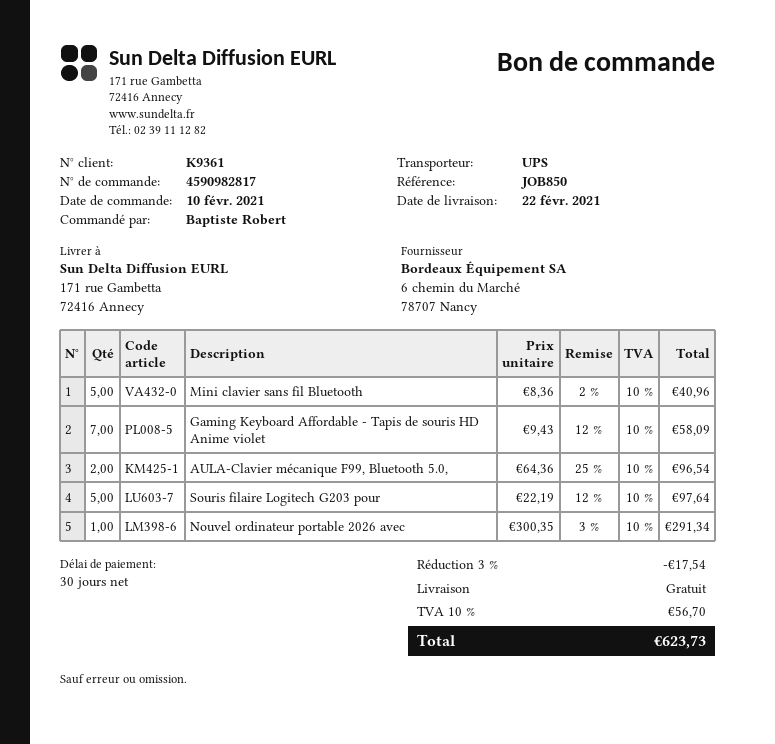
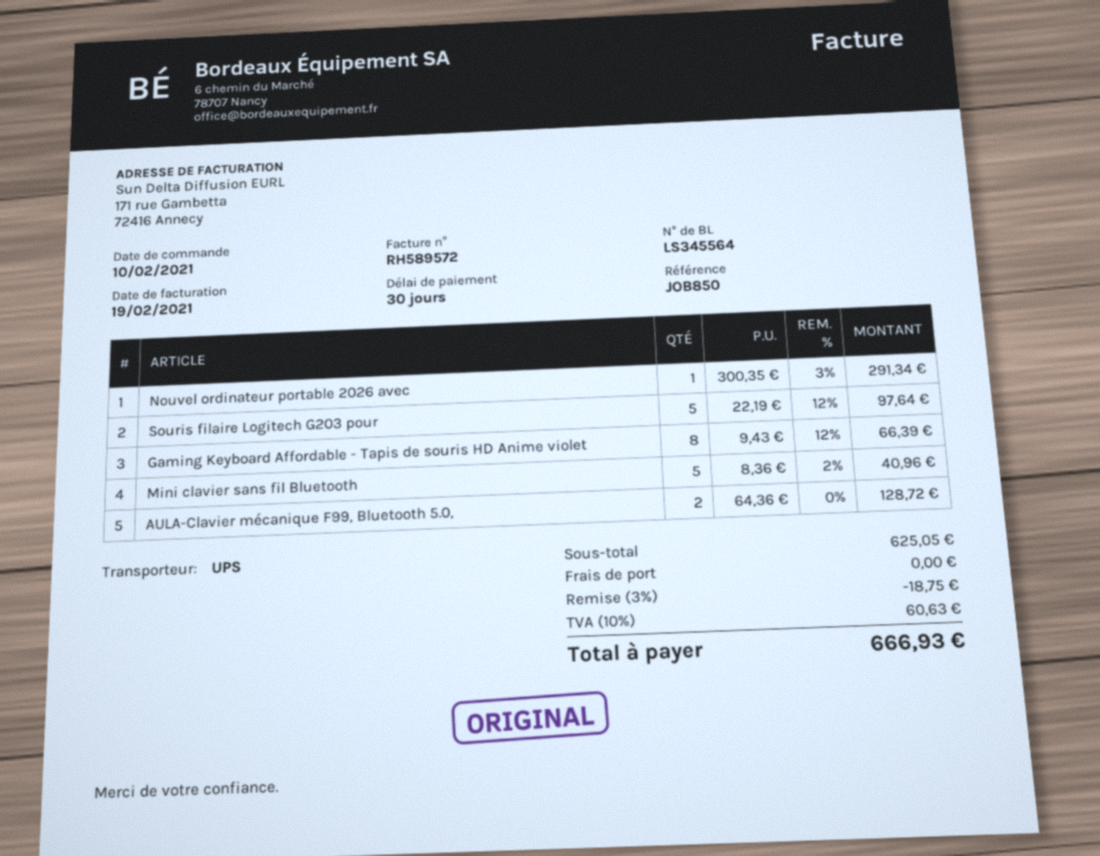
Gaming Keyboard Affordable - Tapis de souris HD Anime violet: 7 x 9.43 - 12% = 58.09 -> 8 x 9.43 - 12% = 66.39
AULA-Clavier mécanique F99, Bluetooth 5.0,: 2 x 64.36 - 25% = 96.54 -> 2 x 64.36 = 128.72
discount: 3% = 17.54 -> 3% = 18.75
tax: 10% = 56.70 -> 10% = 60.63
total: 623.73 -> 666.93

